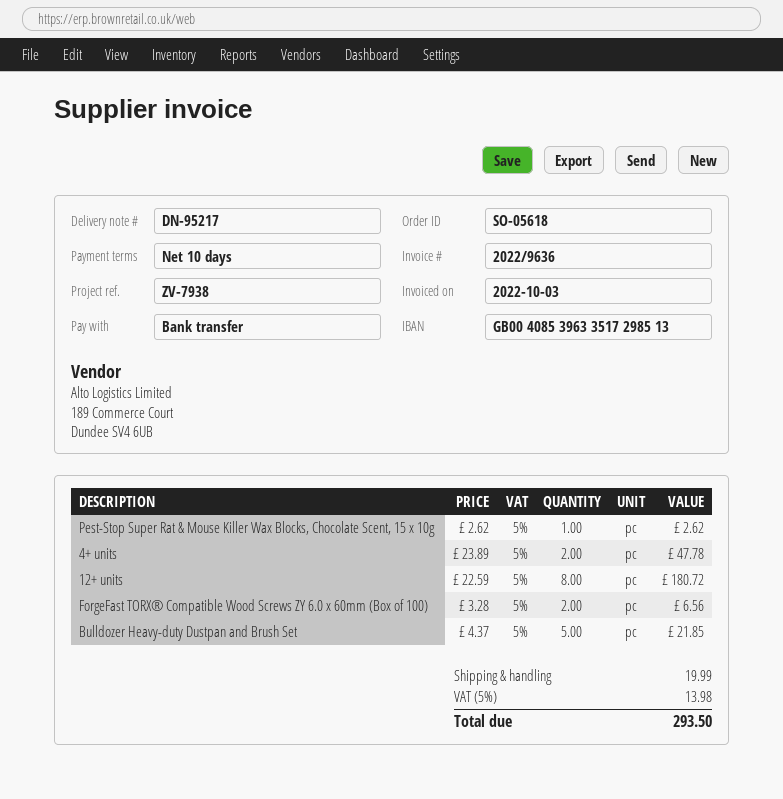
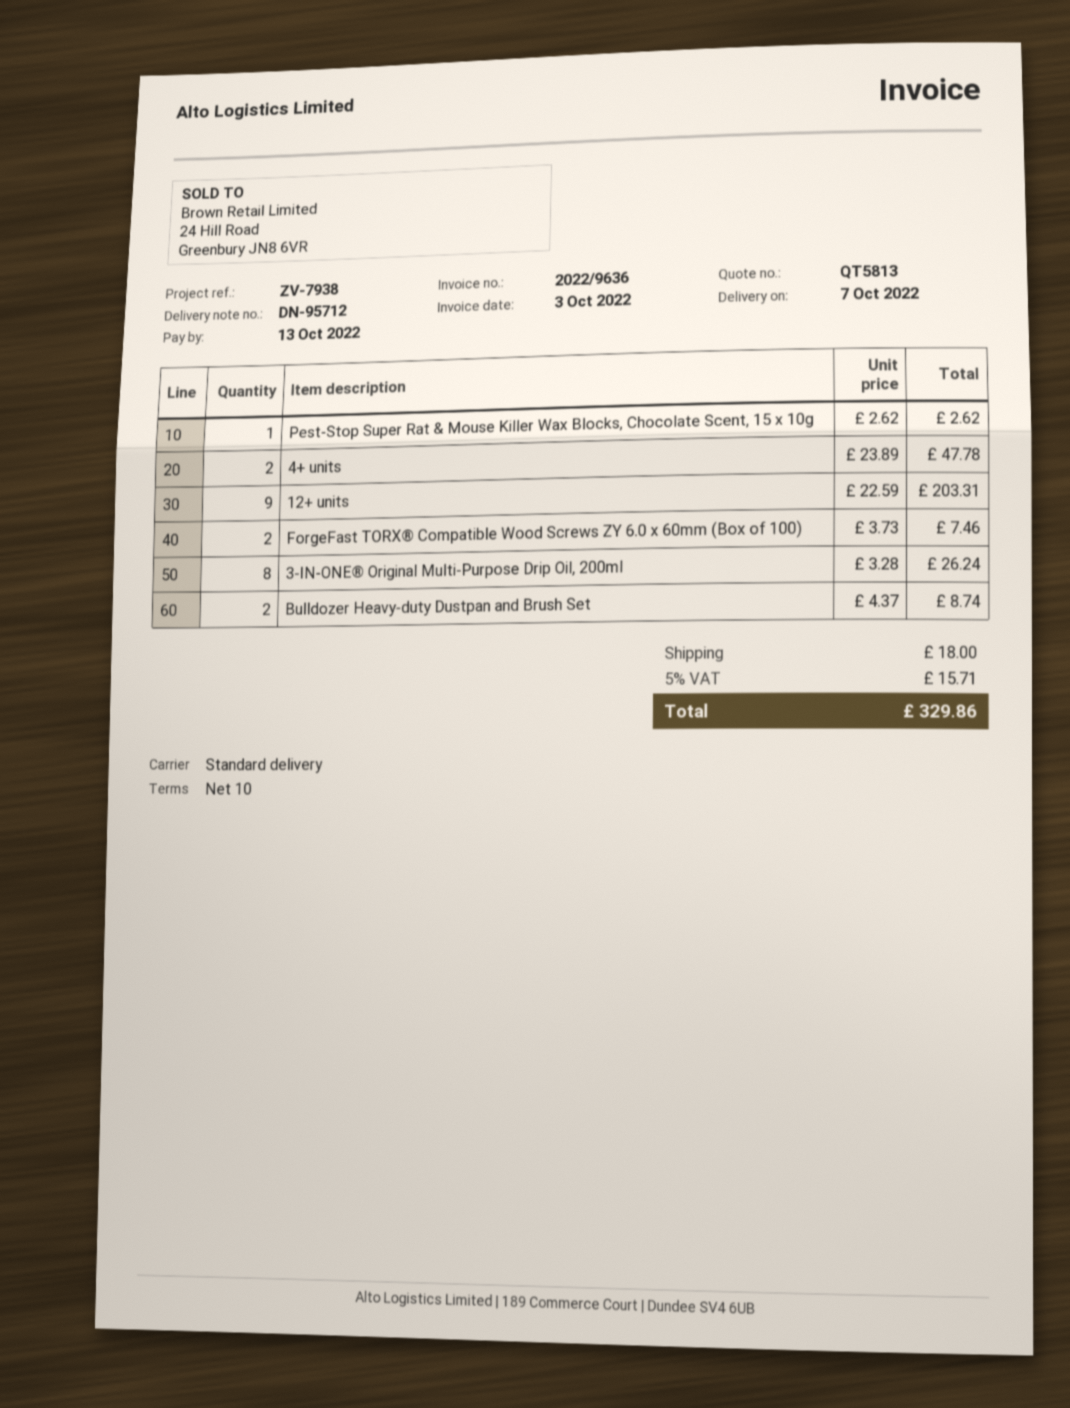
delivery note number: DN-95217 -> DN-95712
12+ units: 8 x 22.59 = 180.72 -> 9 x 22.59 = 203.31
ForgeFast TORX® Compatible Wood Screws ZY 6.0 x 60mm (Box of 100): 2 x 3.28 = 6.56 -> 2 x 3.73 = 7.46
Bulldozer Heavy-duty Dustpan and Brush Set: 5 x 4.37 = 21.85 -> 2 x 4.37 = 8.74
3-IN-ONE® Original Multi-Purpose Drip Oil, 200ml: none -> 8 x 3.28 = 26.24
shipping: 19.99 -> 18.00
tax: 5% = 13.98 -> 5% = 15.71
total: 293.50 -> 329.86

